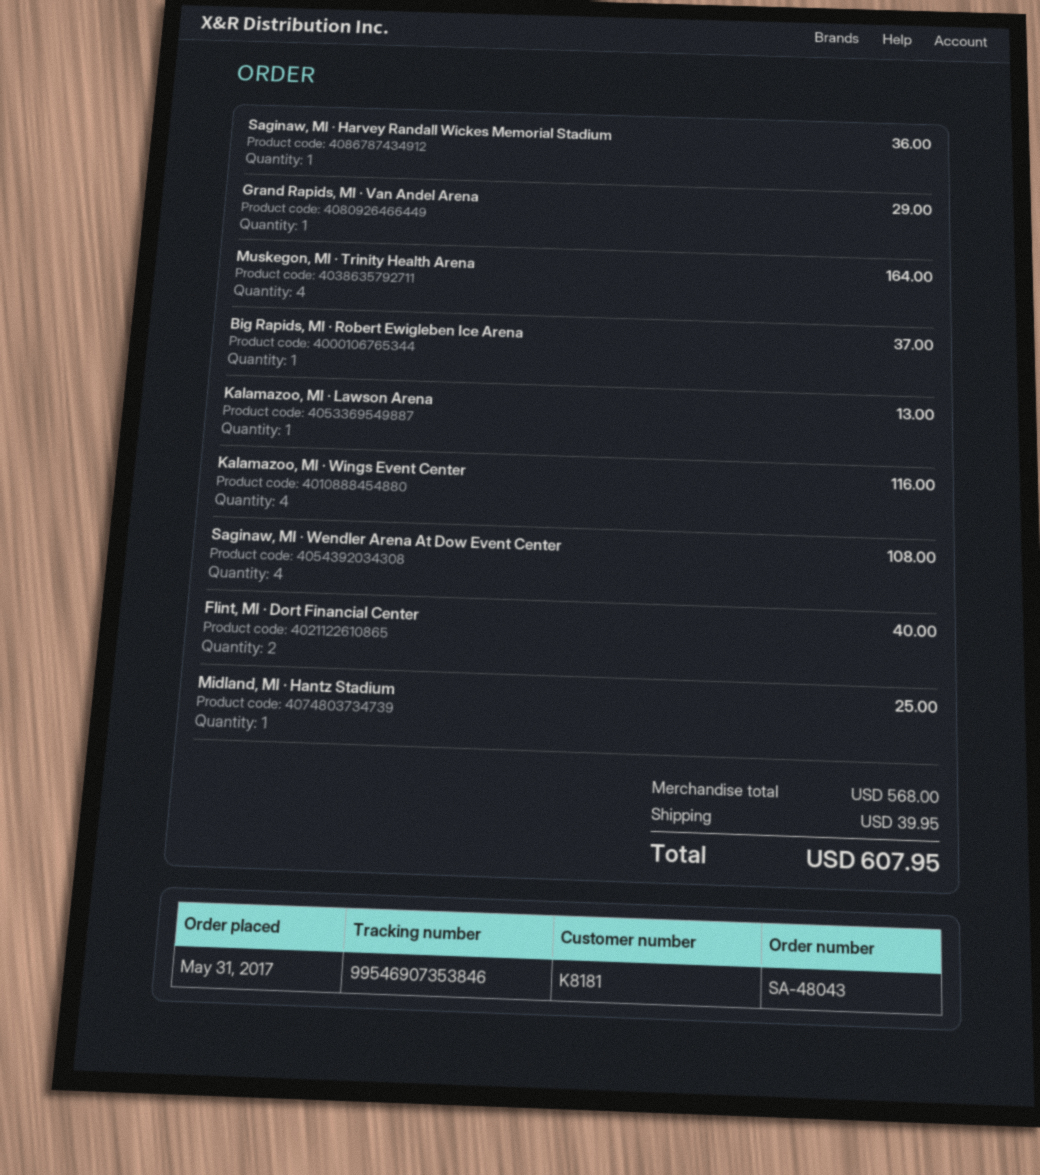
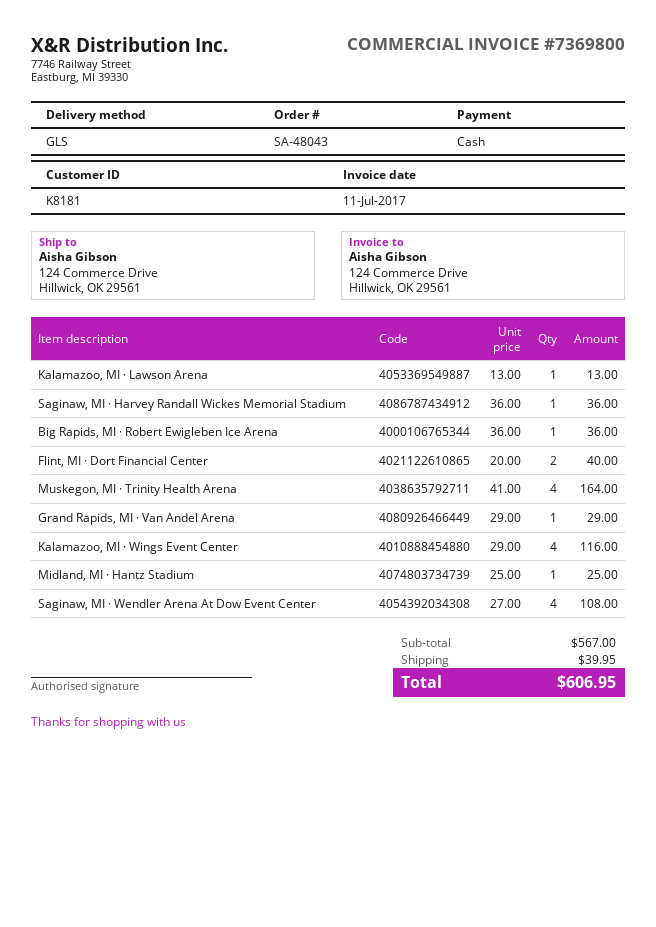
Big Rapids, MI · Robert Ewigleben Ice Arena: 1 for 37.00 -> 1 for 36.00
subtotal: 568.00 -> 567.00
total: 607.95 -> 606.95

